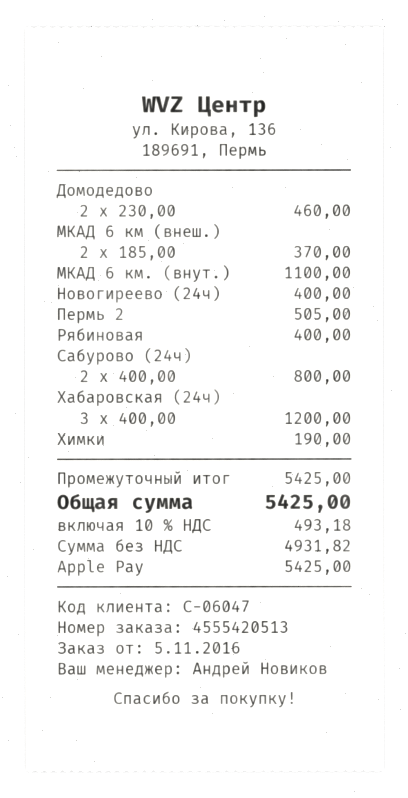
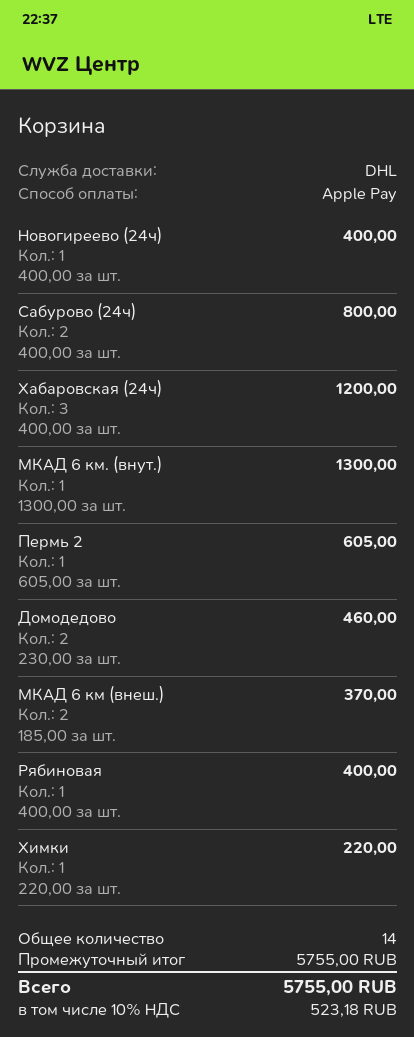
МКАД 6 км. (внут.): 1 x 1100.00 = 1100.00 -> 1 x 1300.00 = 1300.00
Пермь 2: 1 x 505.00 = 505.00 -> 1 x 605.00 = 605.00
Химки: 1 x 190.00 = 190.00 -> 1 x 220.00 = 220.00
subtotal: 5425.00 -> 5755.00
tax: 10% = 493.18 -> 10% = 523.18
total: 5425.00 -> 5755.00

